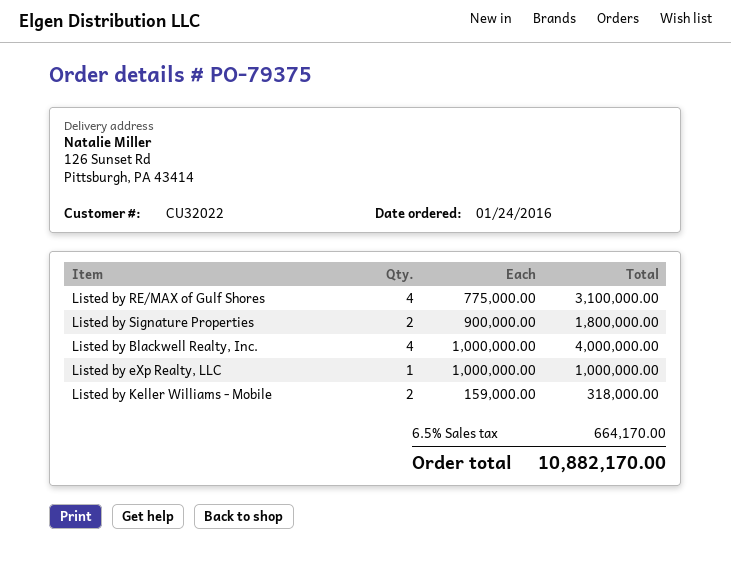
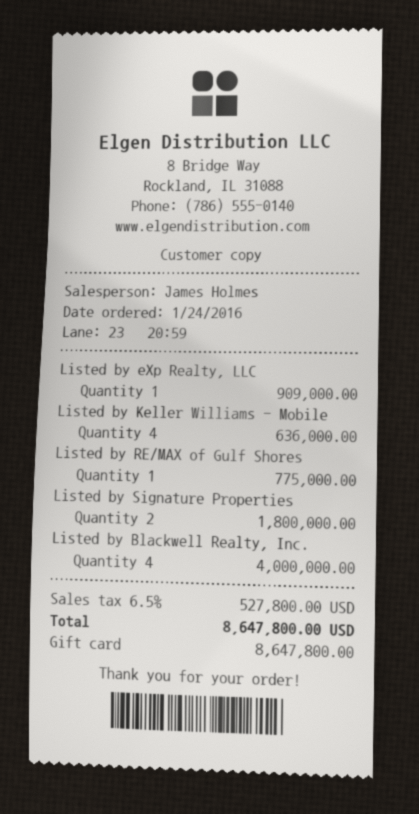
Listed by RE/MAX of Gulf Shores: 4 for 3100000.00 -> 1 for 775000.00
Listed by eXp Realty, LLC: 1 for 1000000.00 -> 1 for 909000.00
Listed by Keller Williams - Mobile: 2 for 318000.00 -> 4 for 636000.00
tax: 6.5% = 664170.00 -> 6.5% = 527800.00
total: 10882170.00 -> 8647800.00

